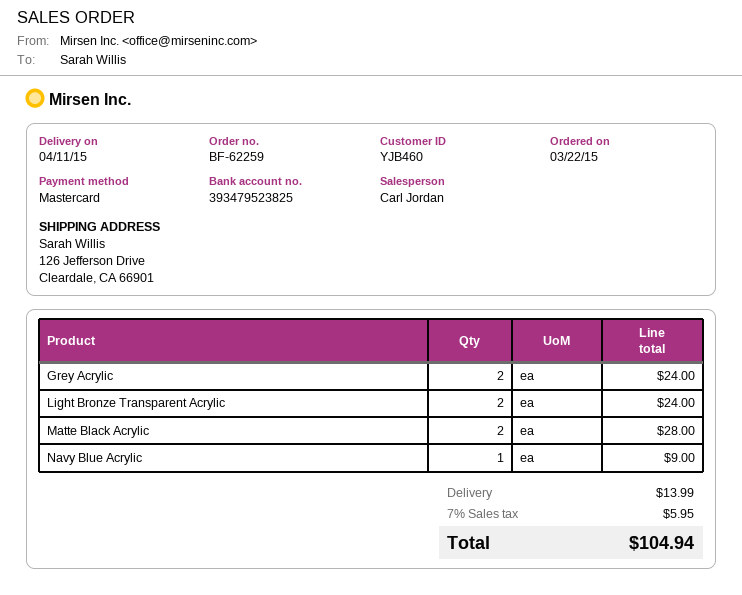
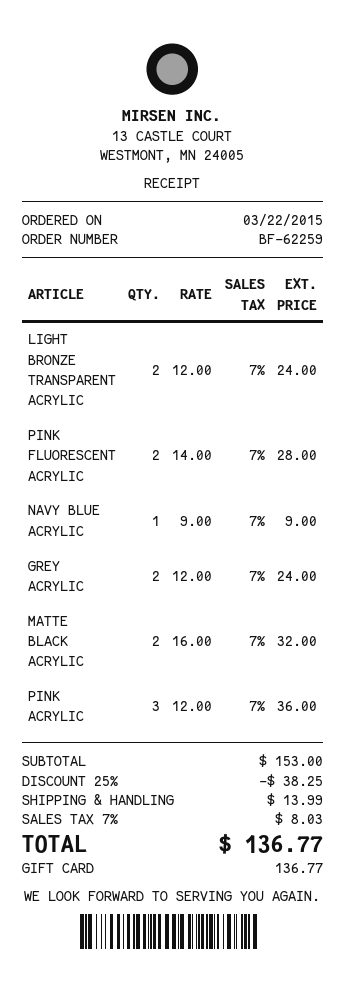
payment method: Mastercard -> gift card
Matte Black Acrylic: 2 for 28.00 -> 2 for 32.00
PINK FLUORESCENT ACRYLIC: none -> 2 for 28.00
PINK ACRYLIC: none -> 3 for 36.00
discount: none -> 25% = 38.25
tax: 7% = 5.95 -> 7% = 8.03
total: 104.94 -> 136.77

